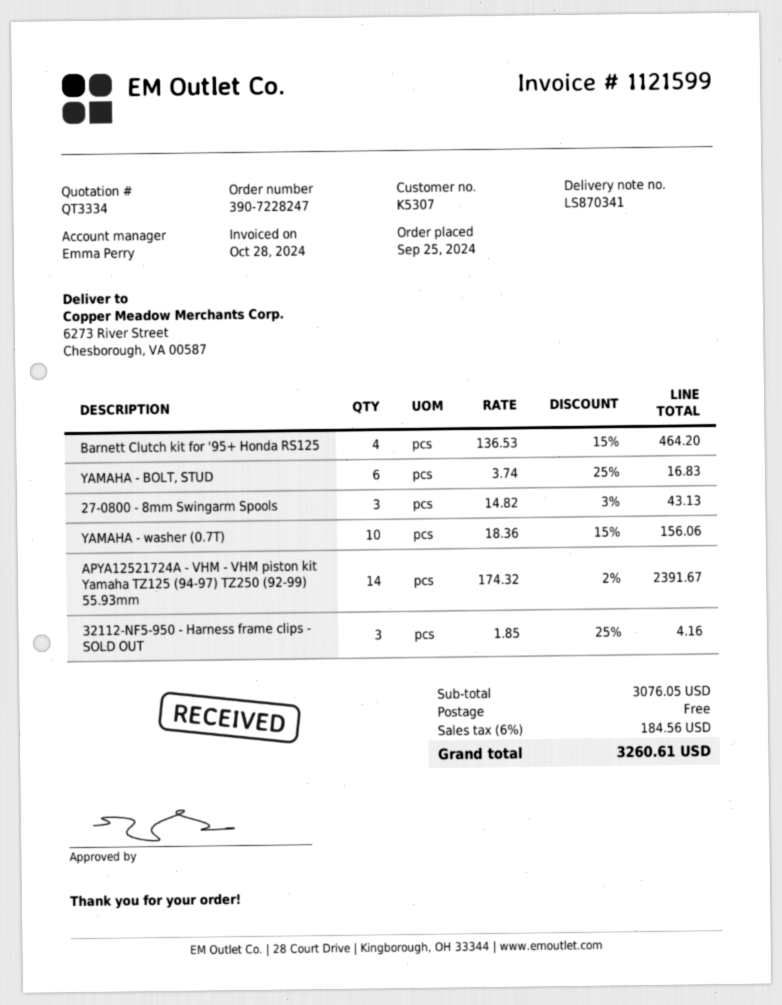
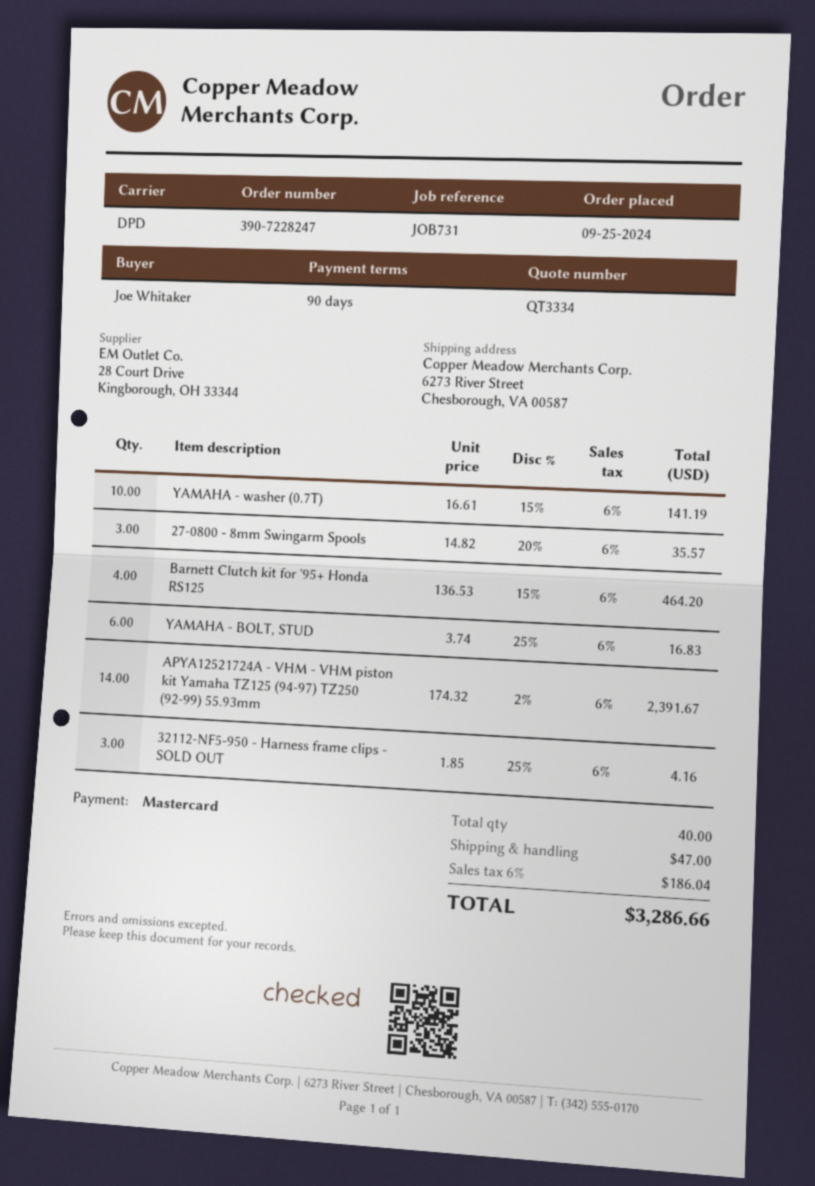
27-0800 - 8mm Swingarm Spools: 3 x 14.82 - 3% = 43.13 -> 3 x 14.82 - 20% = 35.57
YAMAHA - washer (0.7T): 10 x 18.36 - 15% = 156.06 -> 10 x 16.61 - 15% = 141.19
shipping: 0.00 -> 47.00
tax: 6% = 184.56 -> 6% = 186.04
total: 3260.61 -> 3286.66

